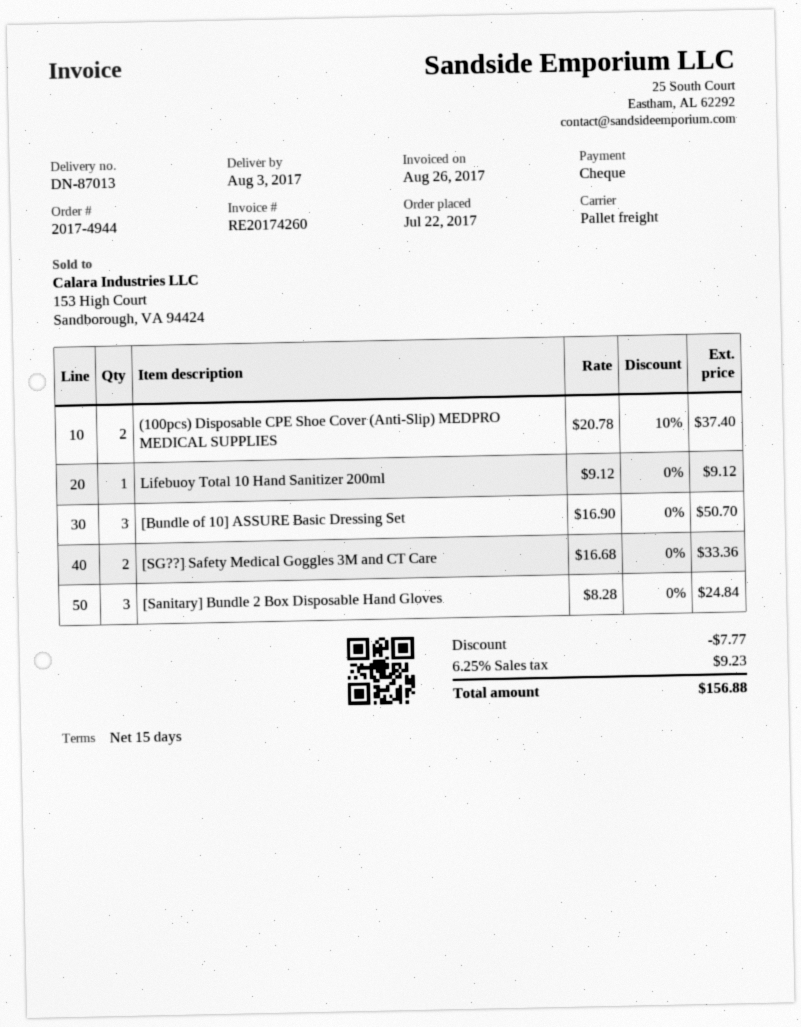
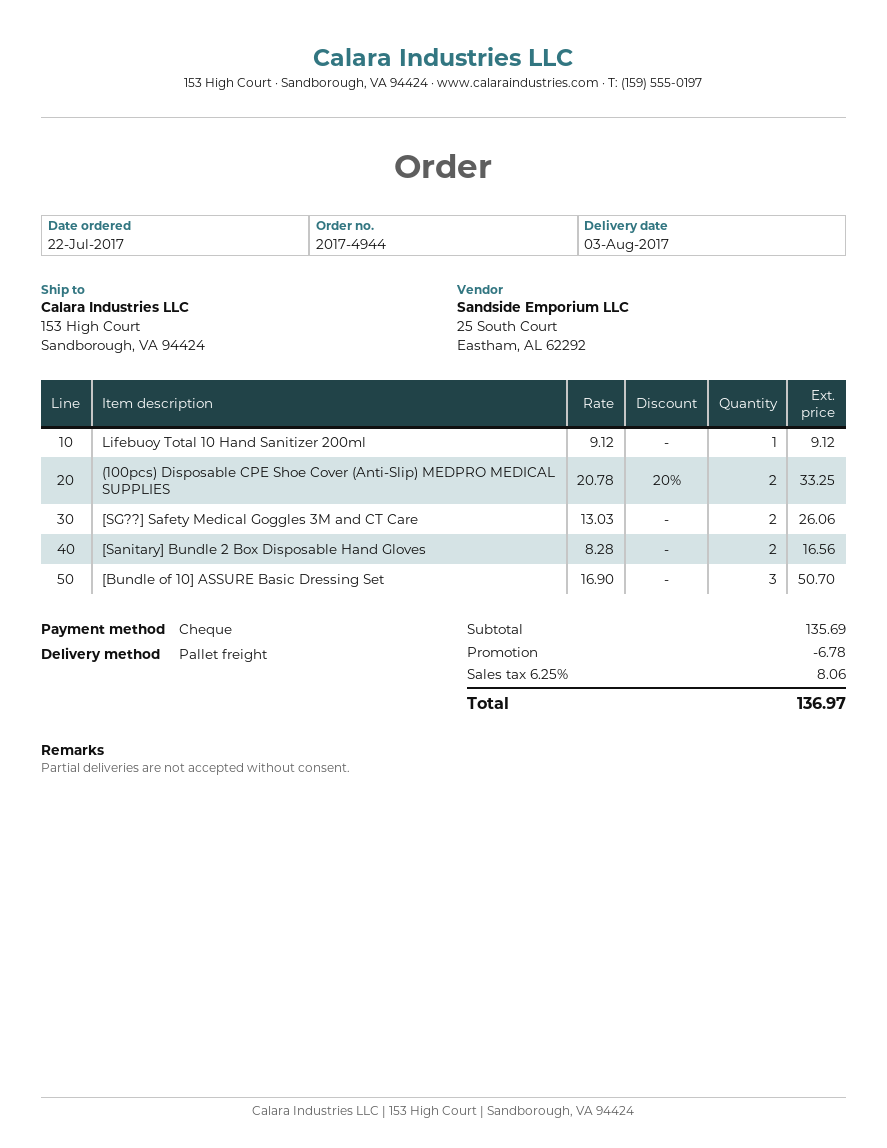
(100pcs) Disposable CPE Shoe Cover (Anti-Slip) MEDPRO MEDICAL SUPPLIES: 2 x 20.78 - 10% = 37.40 -> 2 x 20.78 - 20% = 33.25
[SG??] Safety Medical Goggles 3M and CT Care: 2 x 16.68 = 33.36 -> 2 x 13.03 = 26.06
[Sanitary] Bundle 2 Box Disposable Hand Gloves: 3 x 8.28 = 24.84 -> 2 x 8.28 = 16.56
discount: 7.77 -> 6.78
tax: 6.25% = 9.23 -> 6.25% = 8.06
total: 156.88 -> 136.97

